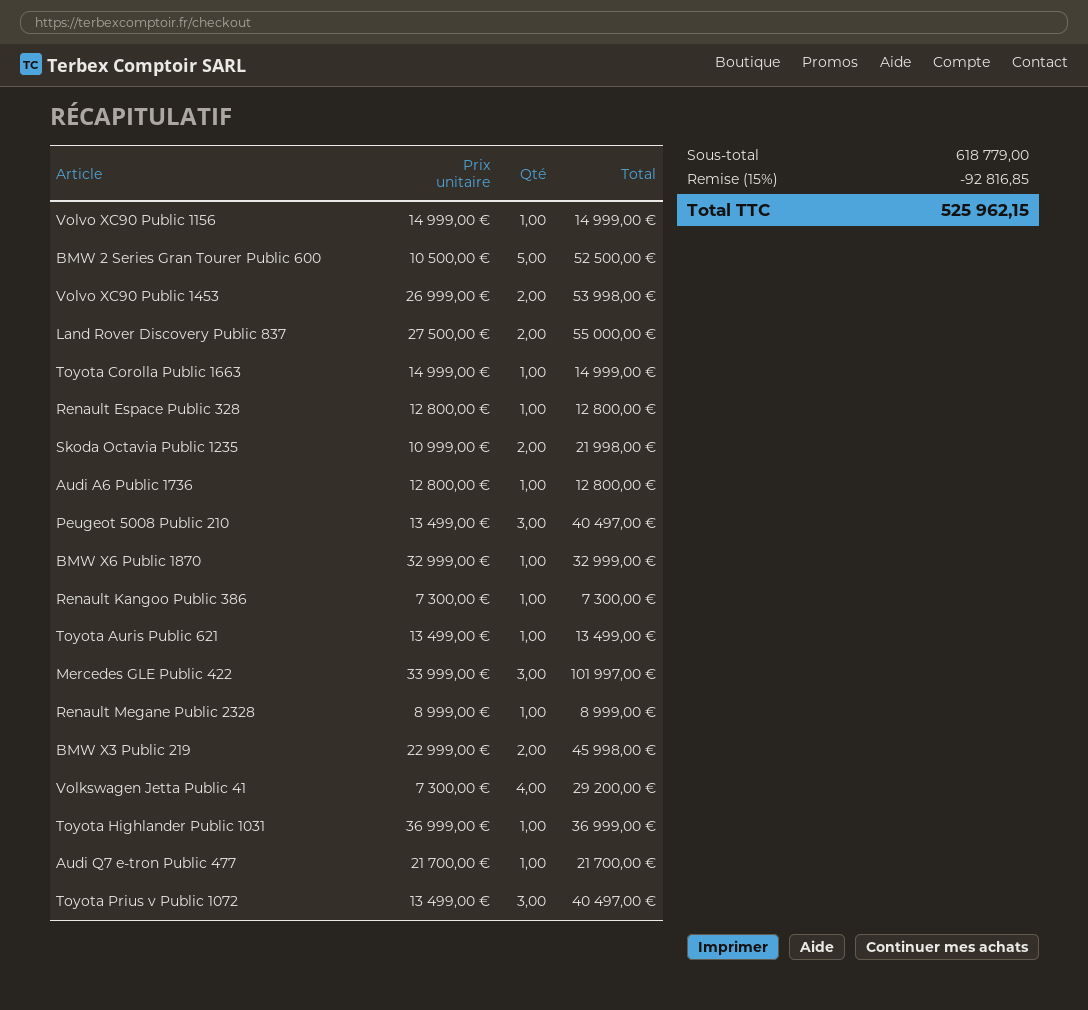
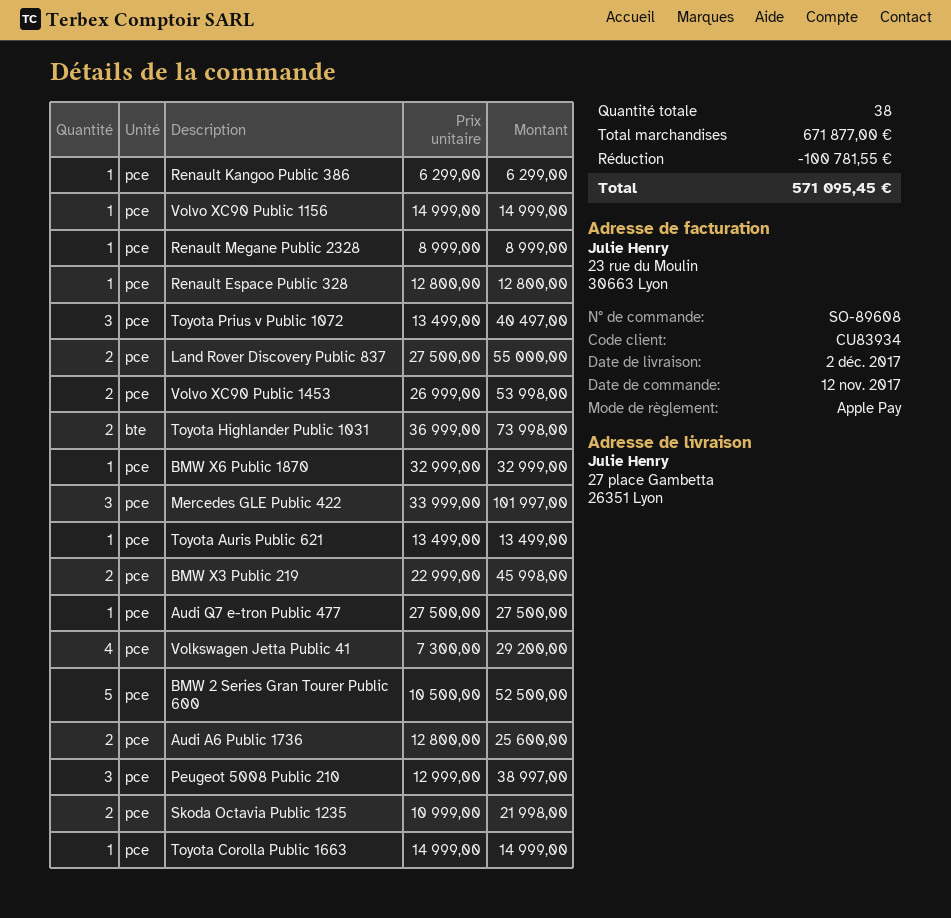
Audi A6 Public 1736: 1 x 12800.00 = 12800.00 -> 2 x 12800.00 = 25600.00
Peugeot 5008 Public 210: 3 x 13499.00 = 40497.00 -> 3 x 12999.00 = 38997.00
Renault Kangoo Public 386: 1 x 7300.00 = 7300.00 -> 1 x 6299.00 = 6299.00
Toyota Highlander Public 1031: 1 x 36999.00 = 36999.00 -> 2 x 36999.00 = 73998.00
Audi Q7 e-tron Public 477: 1 x 21700.00 = 21700.00 -> 1 x 27500.00 = 27500.00
subtotal: 618779.00 -> 671877.00
discount: 92816.85 -> 100781.55
total: 525962.15 -> 571095.45

